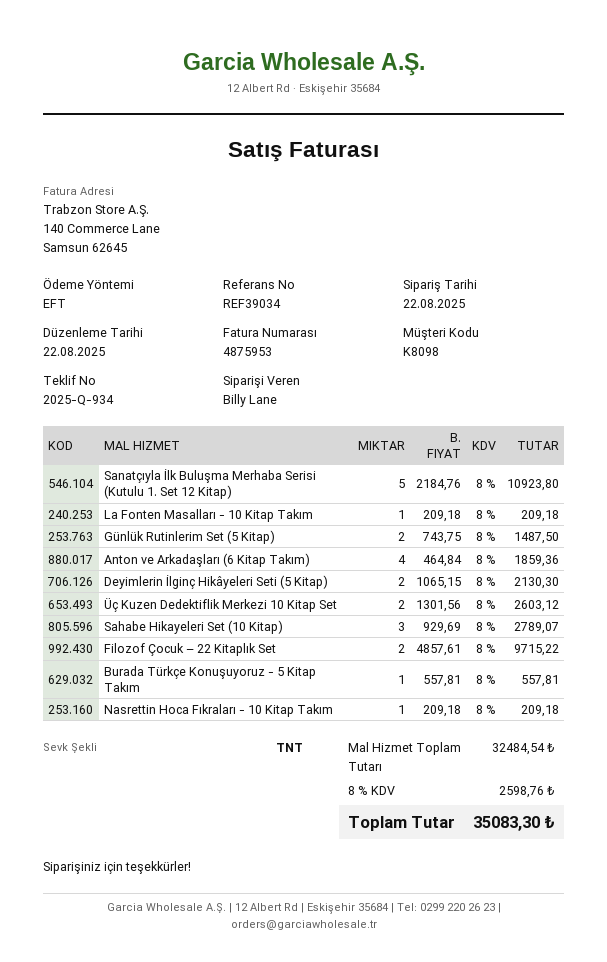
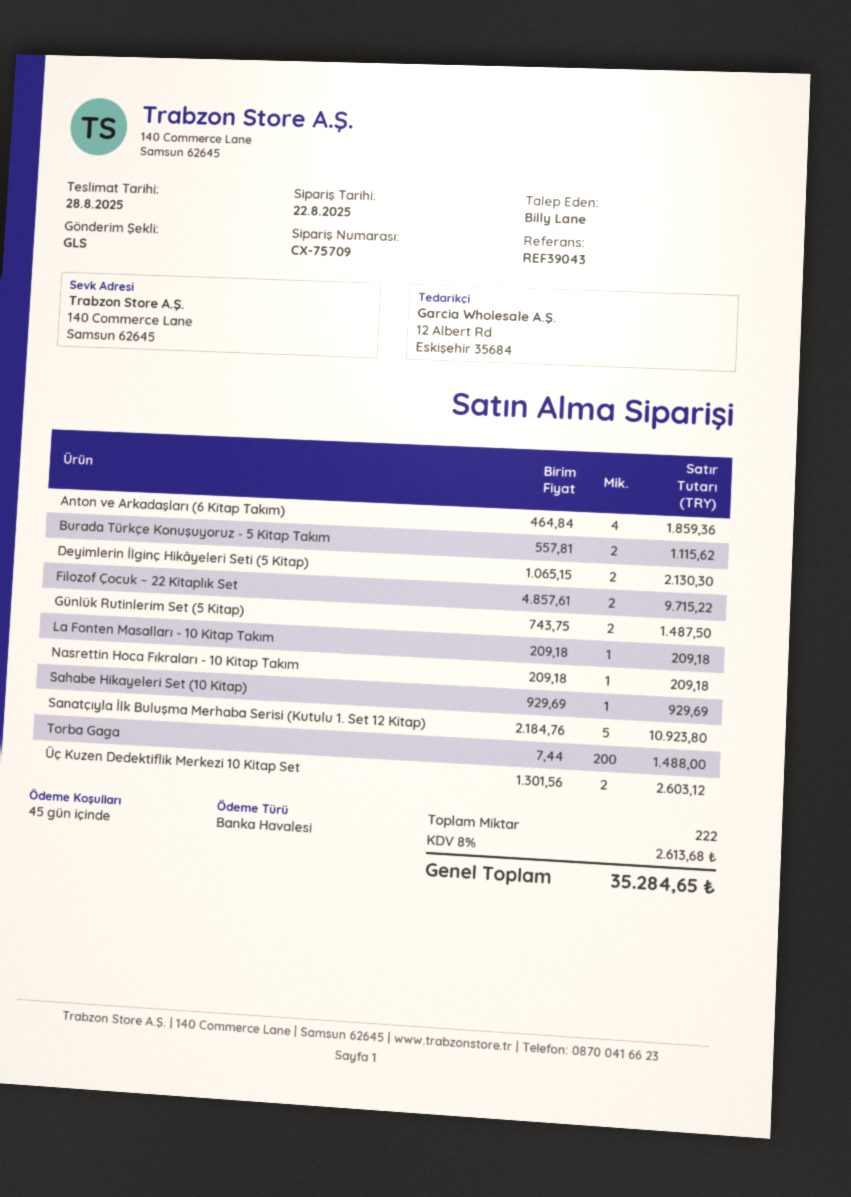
reference: REF39034 -> REF39043
shipping method: TNT -> GLS
Sahabe Hikayeleri Set (10 Kitap): 3 x 929.69 = 2789.07 -> 1 x 929.69 = 929.69
Burada Türkçe Konuşuyoruz - 5 Kitap Takım: 1 x 557.81 = 557.81 -> 2 x 557.81 = 1115.62
Torba Gaga: none -> 200 x 7.44 = 1488.00
tax: 8% = 2598.76 -> 8% = 2613.68
total: 35083.30 -> 35284.65

